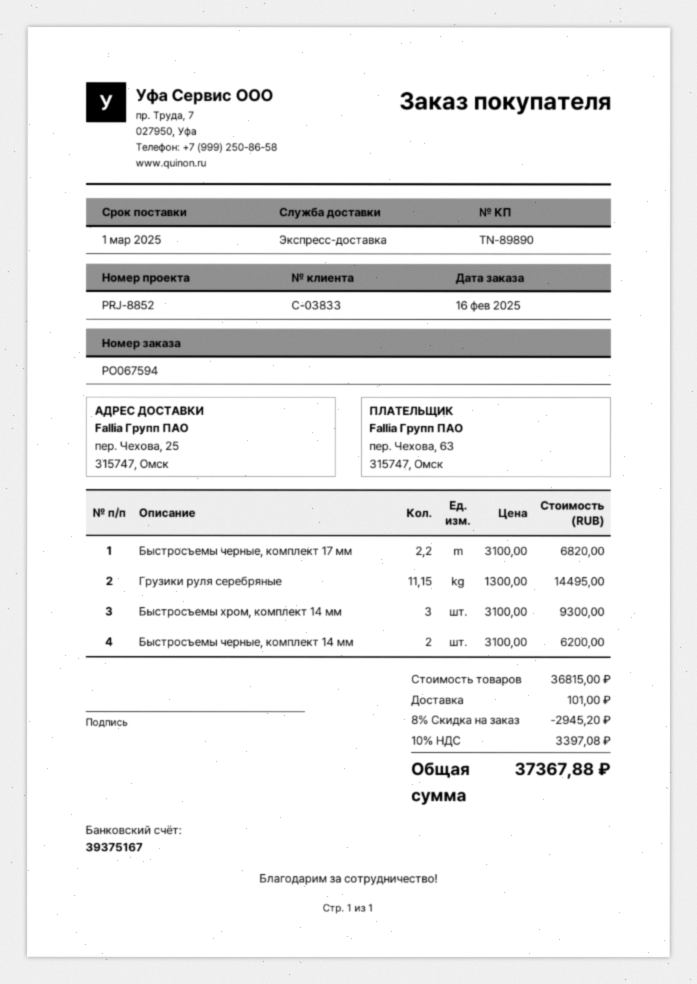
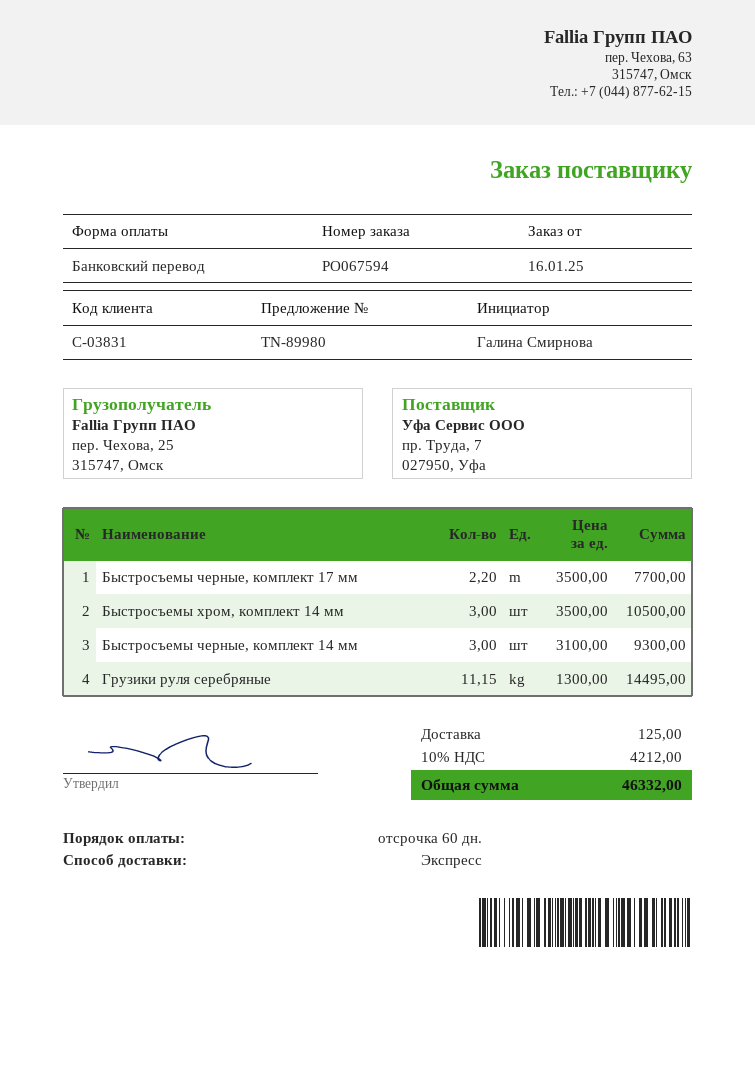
quote number: TN-89890 -> TN-89980
order date: 2025-02-16 -> 2025-01-16
customer number: C-03833 -> C-03831
Быстросъемы черные, комплект 17 мм: 2.2 x 3100.00 = 6820.00 -> 2.2 x 3500.00 = 7700.00
Быстросъемы хром, комплект 14 мм: 3 x 3100.00 = 9300.00 -> 3 x 3500.00 = 10500.00
Быстросъемы черные, комплект 14 мм: 2 x 3100.00 = 6200.00 -> 3 x 3100.00 = 9300.00
discount: 8% = 2945.20 -> none
shipping: 101.00 -> 125.00
tax: 10% = 3397.08 -> 10% = 4212.00
total: 37367.88 -> 46332.00

